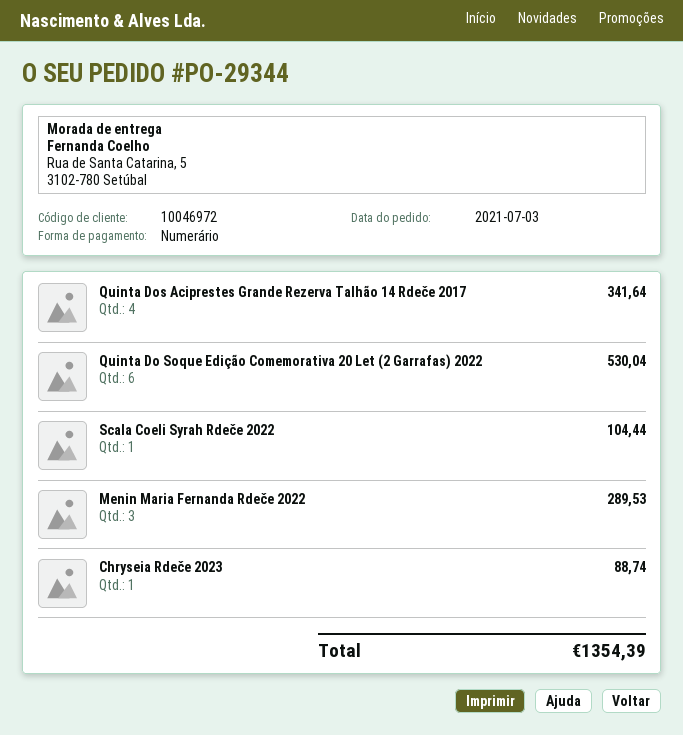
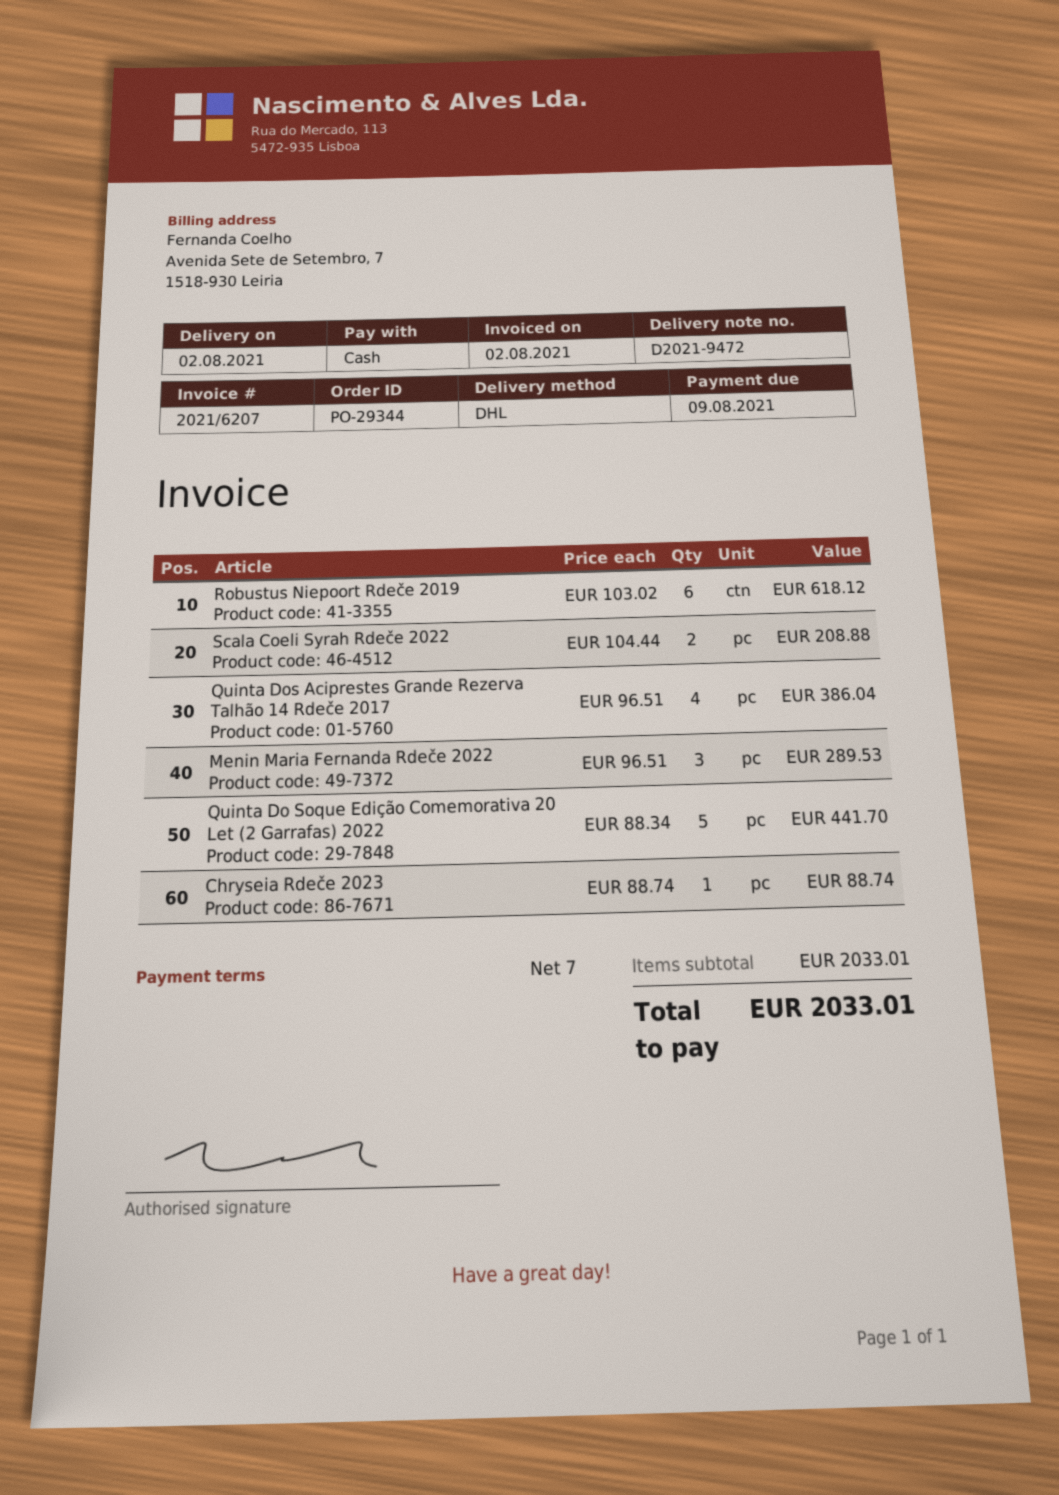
Quinta Dos Aciprestes Grande Rezerva Talhão 14 Rdeče 2017: 4 for 341.64 -> 4 for 386.04
Quinta Do Soque Edição Comemorativa 20 Let (2 Garrafas) 2022: 6 for 530.04 -> 5 for 441.70
Scala Coeli Syrah Rdeče 2022: 1 for 104.44 -> 2 for 208.88
Robustus Niepoort Rdeče 2019: none -> 6 for 618.12
total: 1354.39 -> 2033.01

